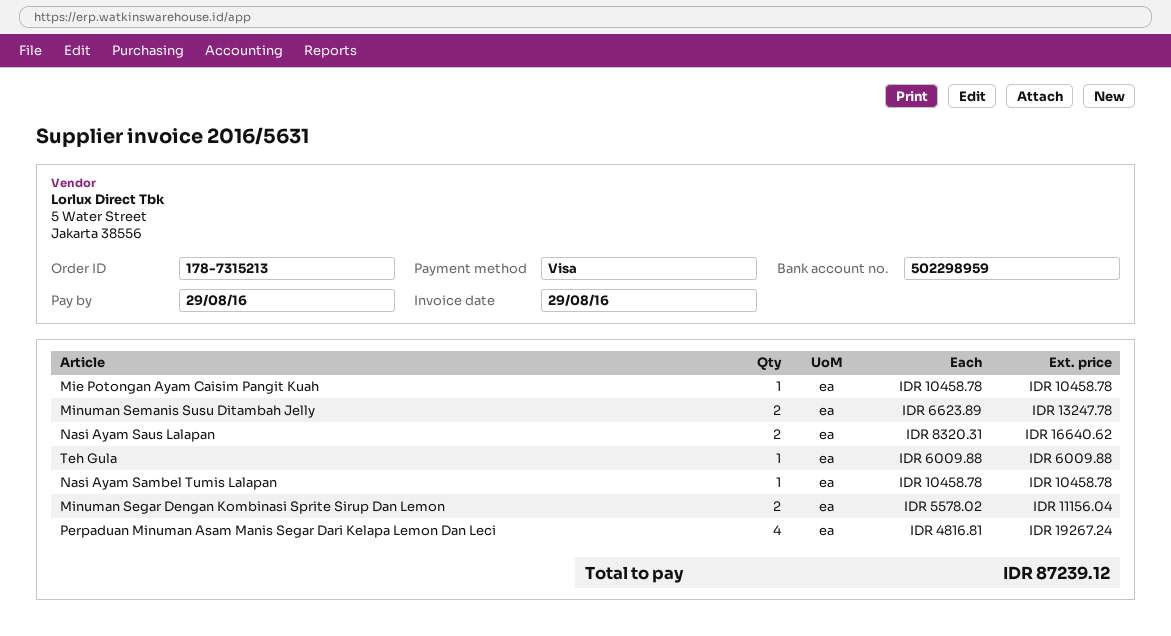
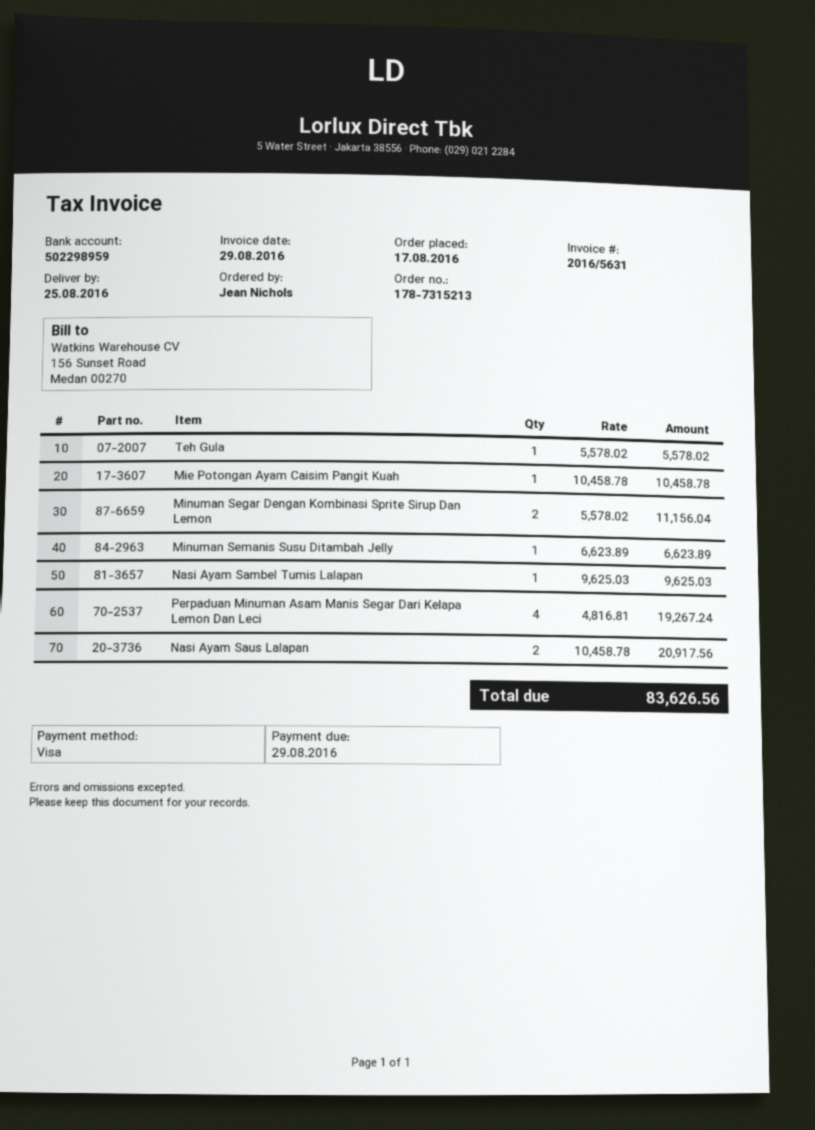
Minuman Semanis Susu Ditambah Jelly: 2 x 6623.89 = 13247.78 -> 1 x 6623.89 = 6623.89
Nasi Ayam Saus Lalapan: 2 x 8320.31 = 16640.62 -> 2 x 10458.78 = 20917.56
Teh Gula: 1 x 6009.88 = 6009.88 -> 1 x 5578.02 = 5578.02
Nasi Ayam Sambel Tumis Lalapan: 1 x 10458.78 = 10458.78 -> 1 x 9625.03 = 9625.03
total: 87239.12 -> 83626.56

